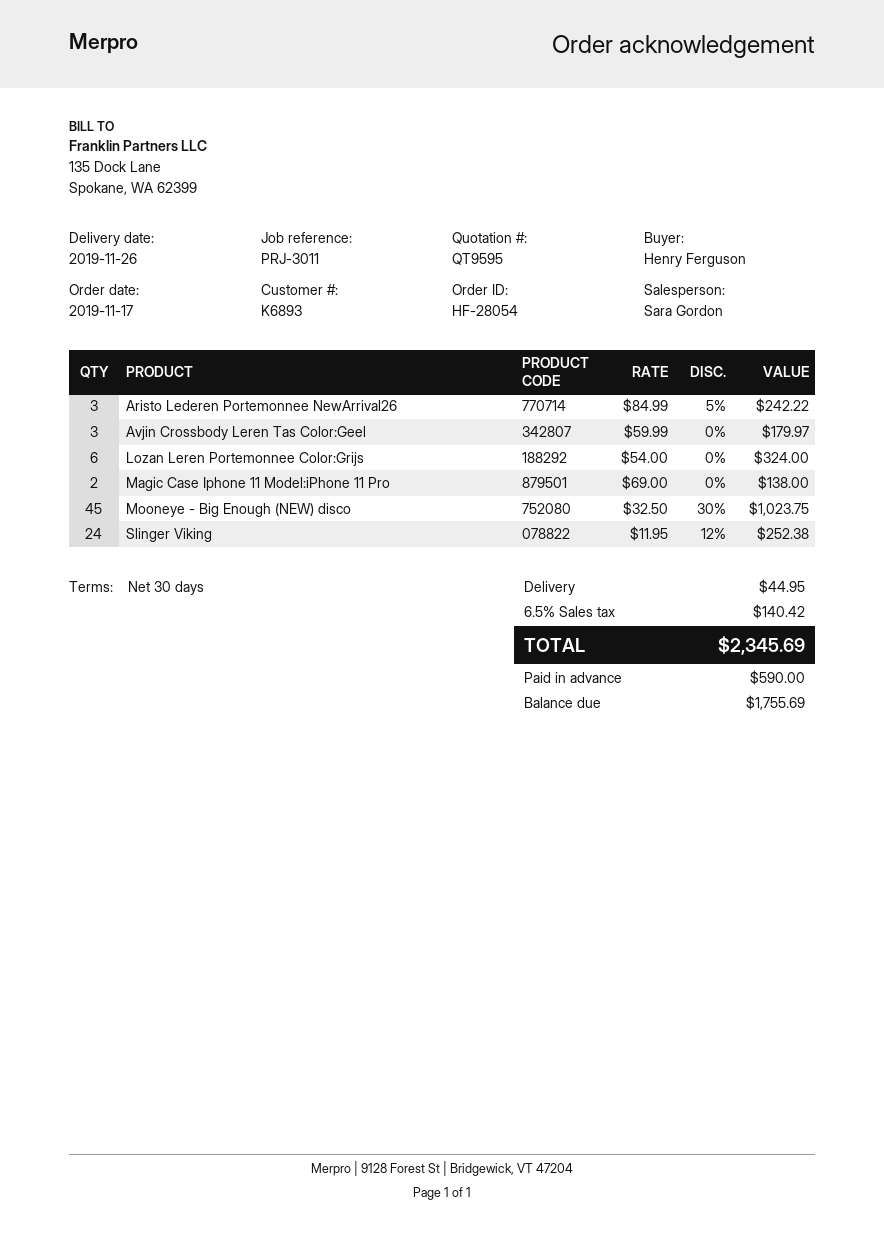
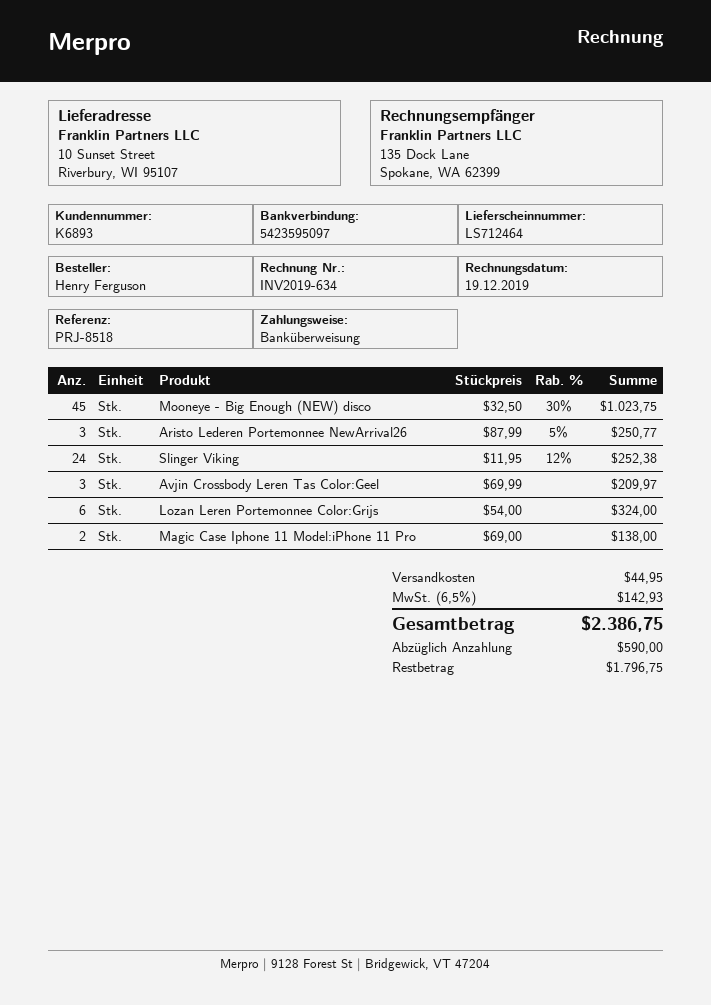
reference: PRJ-3011 -> PRJ-8518
Aristo Lederen Portemonnee NewArrival26: 3 x 84.99 - 5% = 242.22 -> 3 x 87.99 - 5% = 250.77
Avjin Crossbody Leren Tas Color:Geel: 3 x 59.99 = 179.97 -> 3 x 69.99 = 209.97
tax: 6.5% = 140.42 -> 6.5% = 142.93
total: 2345.69 -> 2386.75
balance: 1755.69 -> 1796.75

